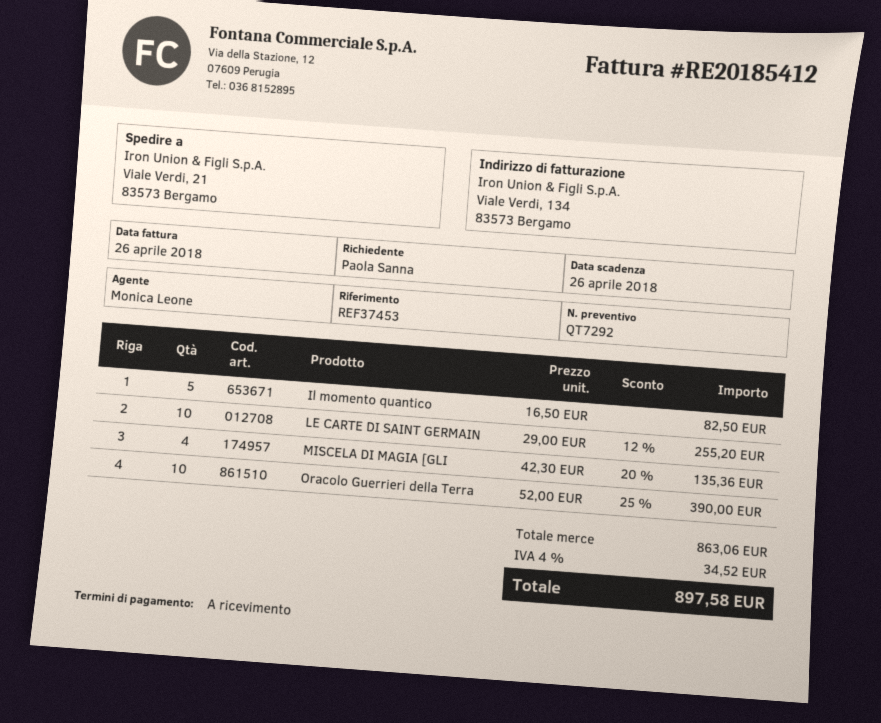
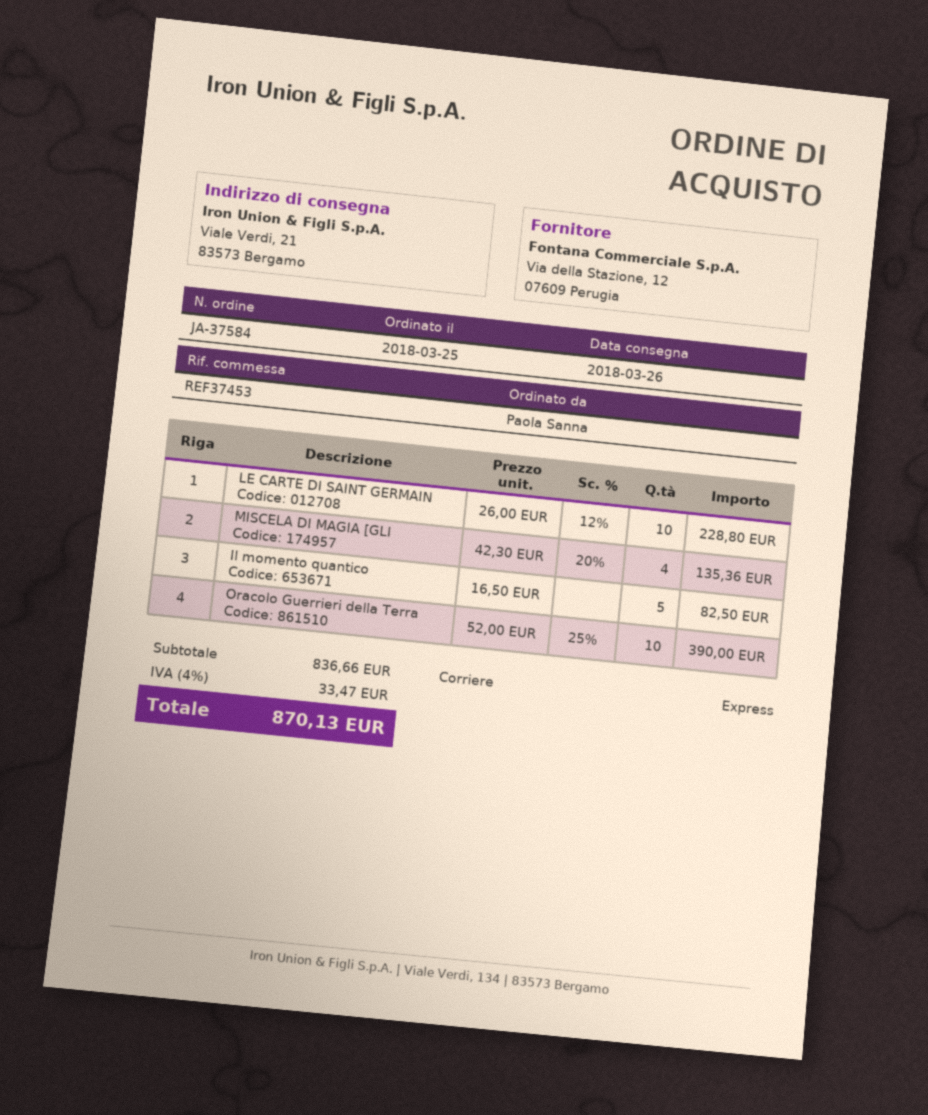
LE CARTE DI SAINT GERMAIN: 10 x 29.00 - 12% = 255.20 -> 10 x 26.00 - 12% = 228.80
subtotal: 863.06 -> 836.66
tax: 4% = 34.52 -> 4% = 33.47
total: 897.58 -> 870.13

